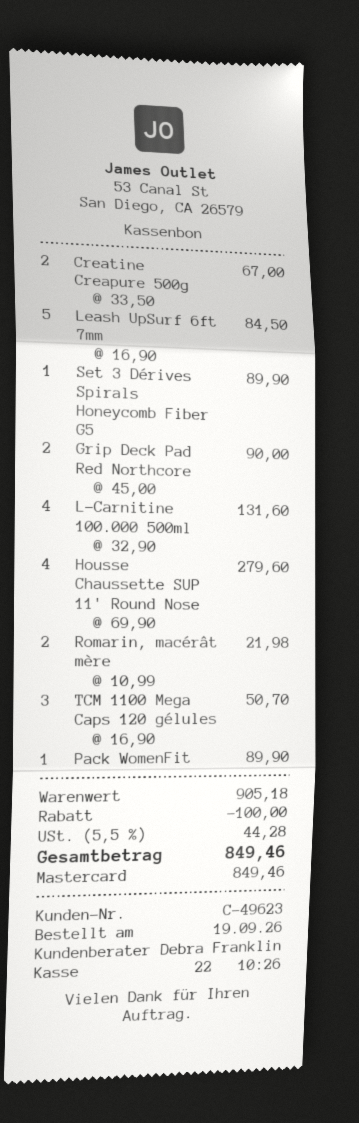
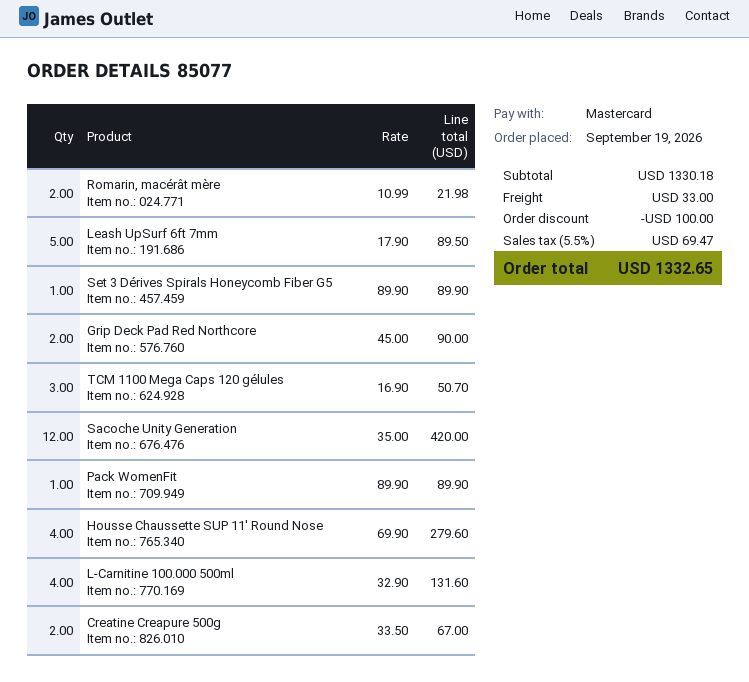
Leash UpSurf 6ft 7mm: 5 x 16.90 = 84.50 -> 5 x 17.90 = 89.50
Sacoche Unity Generation: none -> 12 x 35.00 = 420.00
subtotal: 905.18 -> 1330.18
shipping: none -> 33.00
tax: 5.5% = 44.28 -> 5.5% = 69.47
total: 849.46 -> 1332.65

